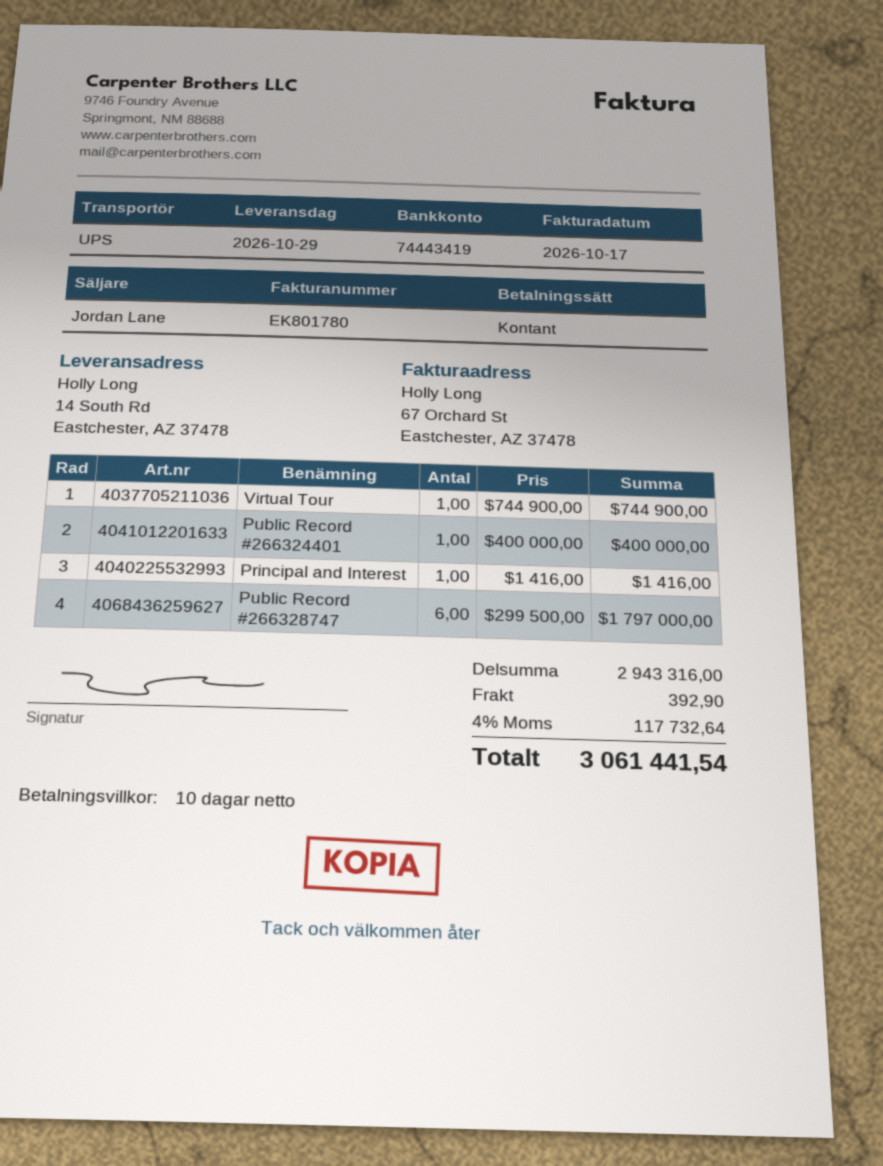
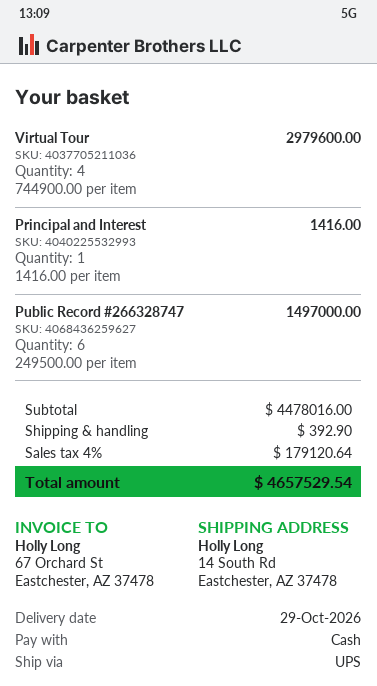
Virtual Tour: 1 x 744900.00 = 744900.00 -> 4 x 744900.00 = 2979600.00
Public Record #266324401: 1 x 400000.00 = 400000.00 -> none
Public Record #266328747: 6 x 299500.00 = 1797000.00 -> 6 x 249500.00 = 1497000.00
subtotal: 2943316.00 -> 4478016.00
tax: 4% = 117732.64 -> 4% = 179120.64
total: 3061441.54 -> 4657529.54

